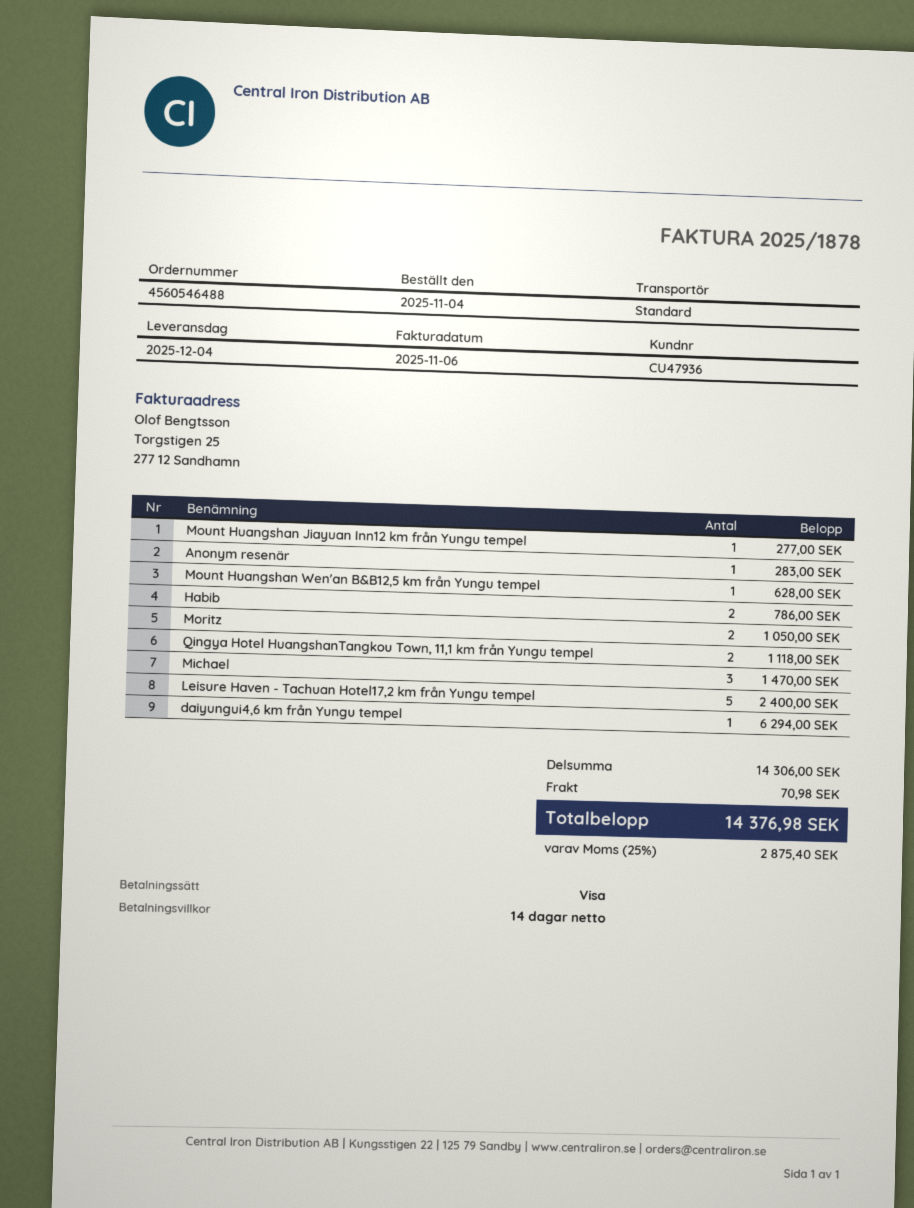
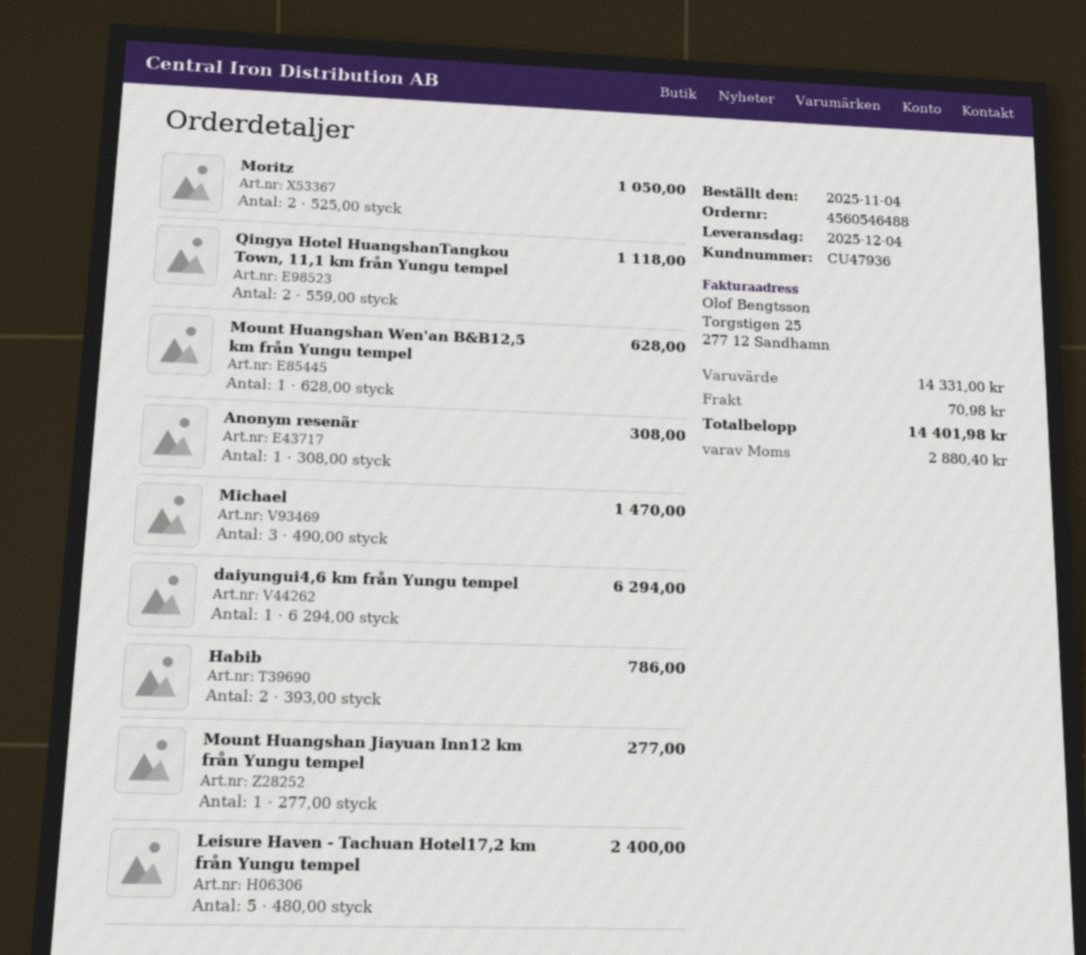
Anonym resenär: 1 for 283.00 -> 1 for 308.00
subtotal: 14306.00 -> 14331.00
tax: 2875.40 -> 2880.40
total: 14376.98 -> 14401.98

